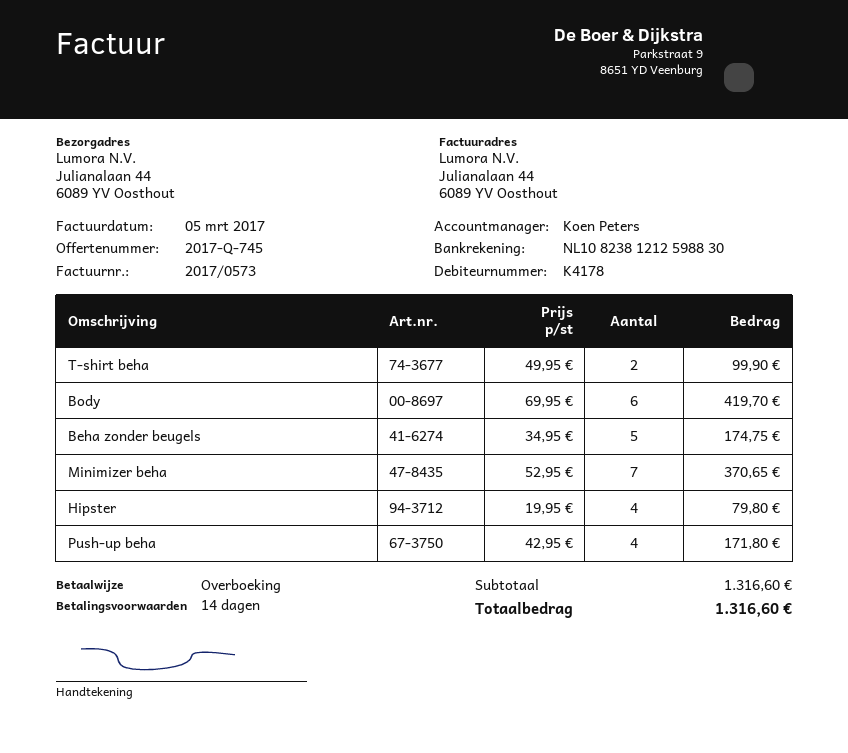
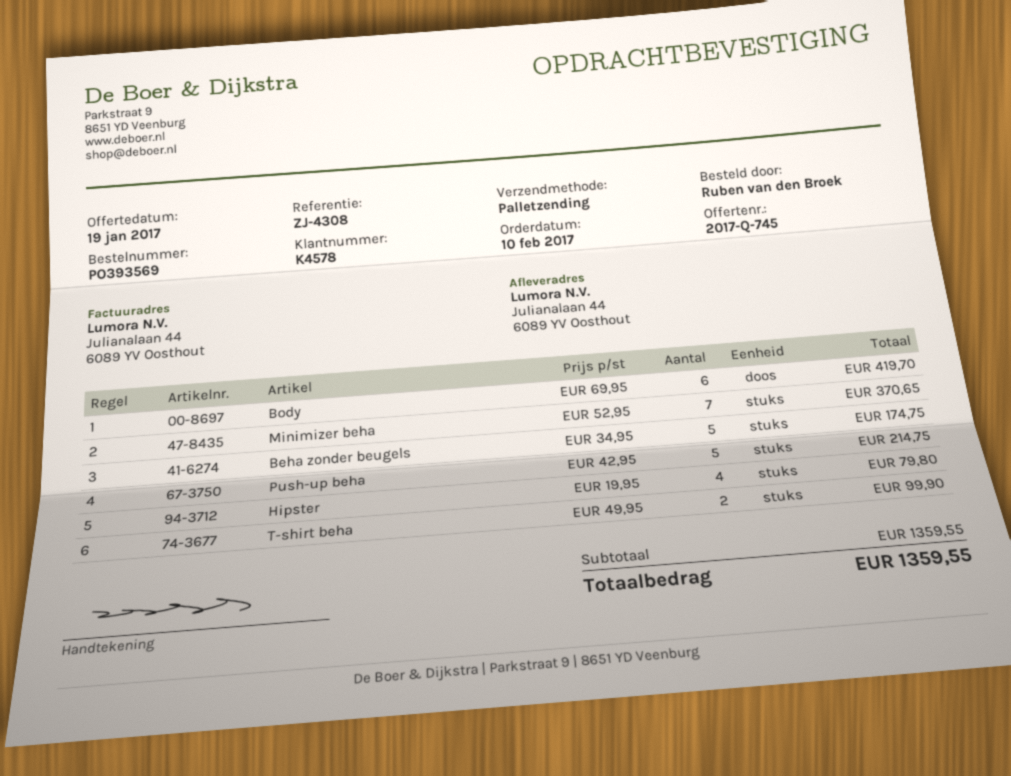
customer number: K4178 -> K4578
Push-up beha: 4 x 42.95 = 171.80 -> 5 x 42.95 = 214.75
subtotal: 1316.60 -> 1359.55
total: 1316.60 -> 1359.55

